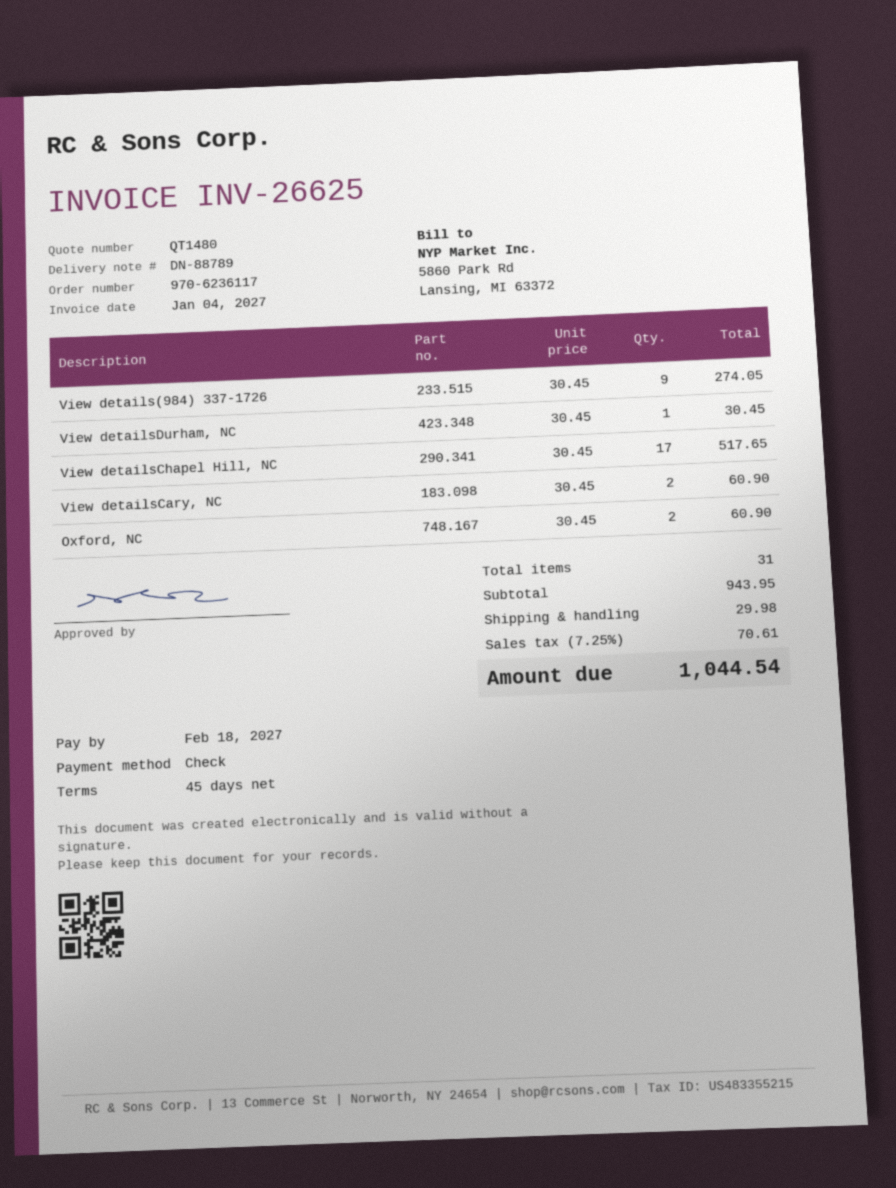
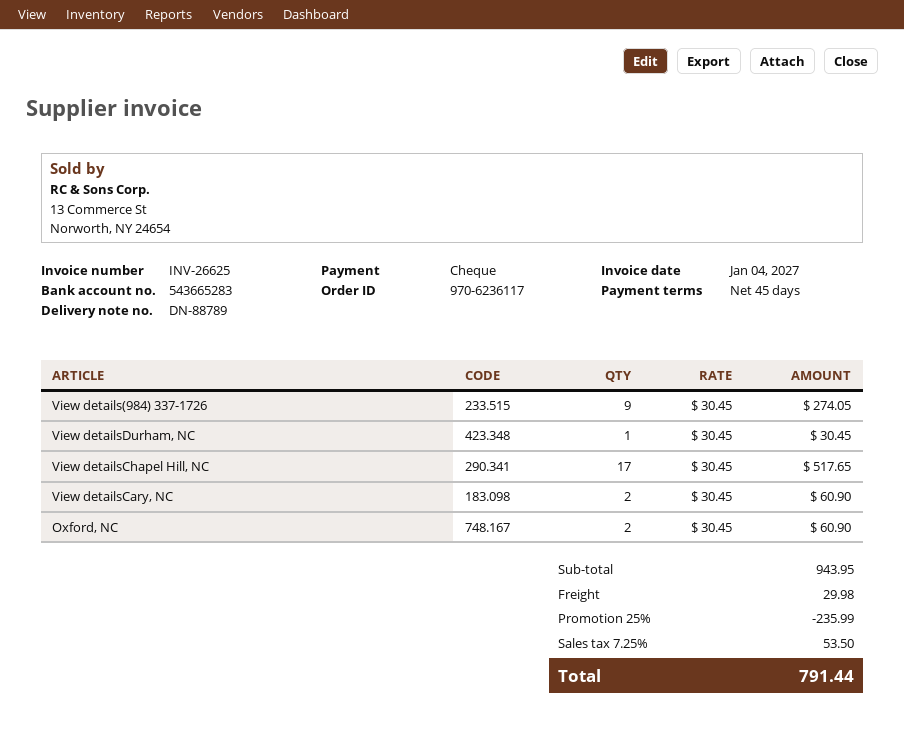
discount: none -> 25% = 235.99
tax: 7.25% = 70.61 -> 7.25% = 53.50
total: 1044.54 -> 791.44

